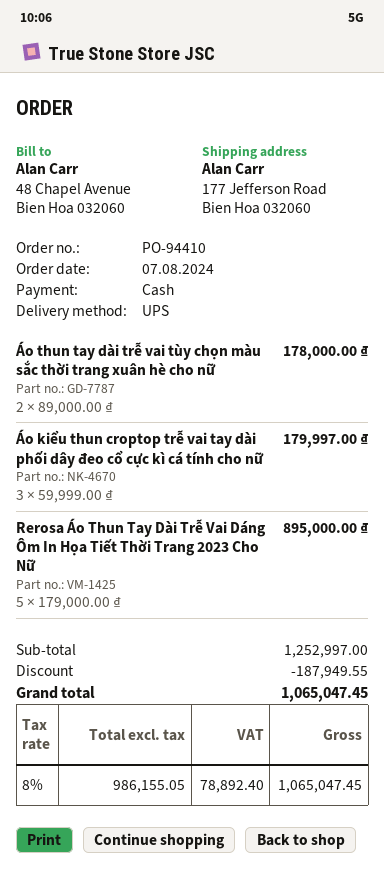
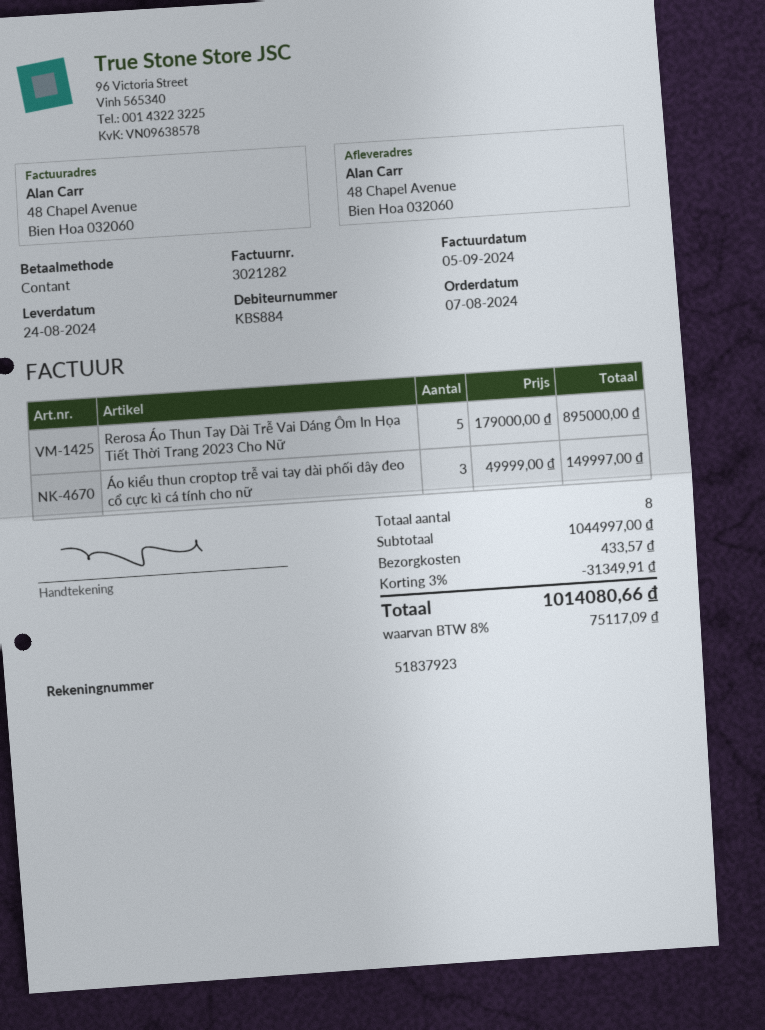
ship to: 177 Jefferson Road, Bien Hoa 032060 -> 48 Chapel Avenue, Bien Hoa 032060
Áo thun tay dài trễ vai tùy chọn màu sắc thời trang xuân hè cho nữ: 2 x 89000.00 = 178000.00 -> none
Áo kiểu thun croptop trễ vai tay dài phối dây đeo cổ cực kì cá tính cho nữ: 3 x 59999.00 = 179997.00 -> 3 x 49999.00 = 149997.00
subtotal: 1252997.00 -> 1044997.00
discount: 187949.55 -> 31349.91
shipping: none -> 433.57
tax: 8% = 78892.40 -> 8% = 75117.09
total: 1065047.45 -> 1014080.66

